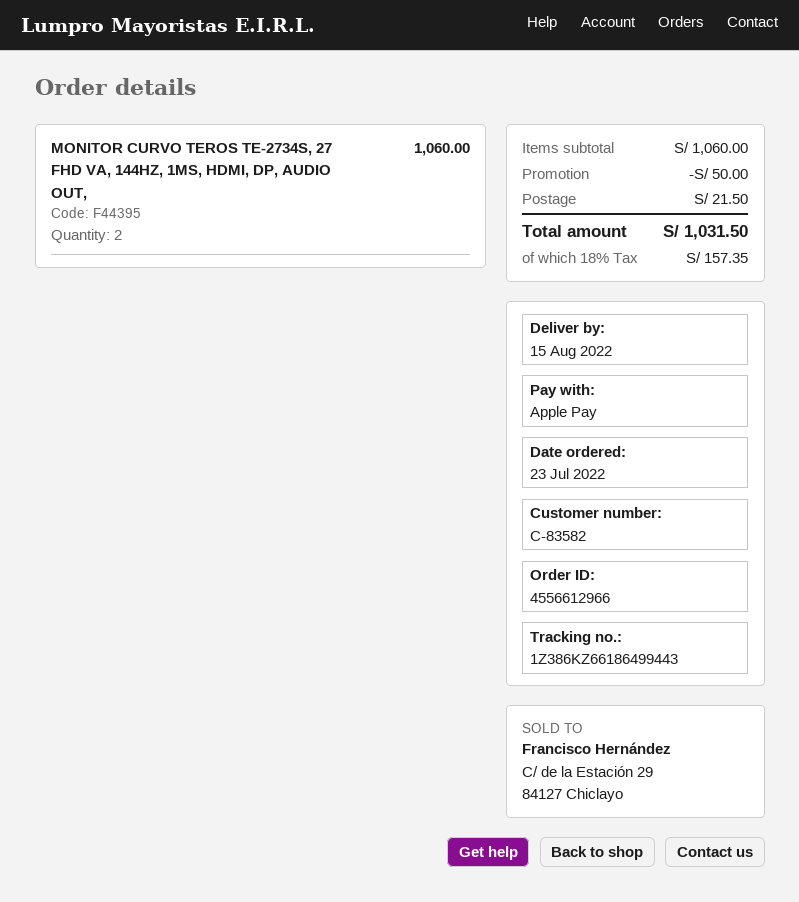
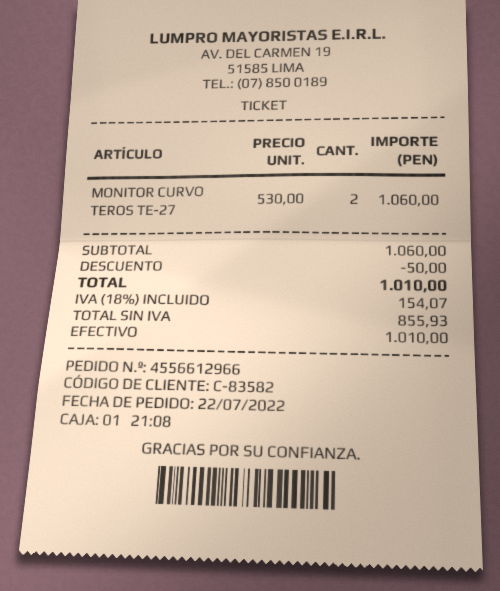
order date: 2022-07-23 -> 2022-07-22
payment method: Apple Pay -> cash
shipping: 21.50 -> none
tax: 18% = 157.35 -> 18% = 154.07
total: 1031.50 -> 1010.00

